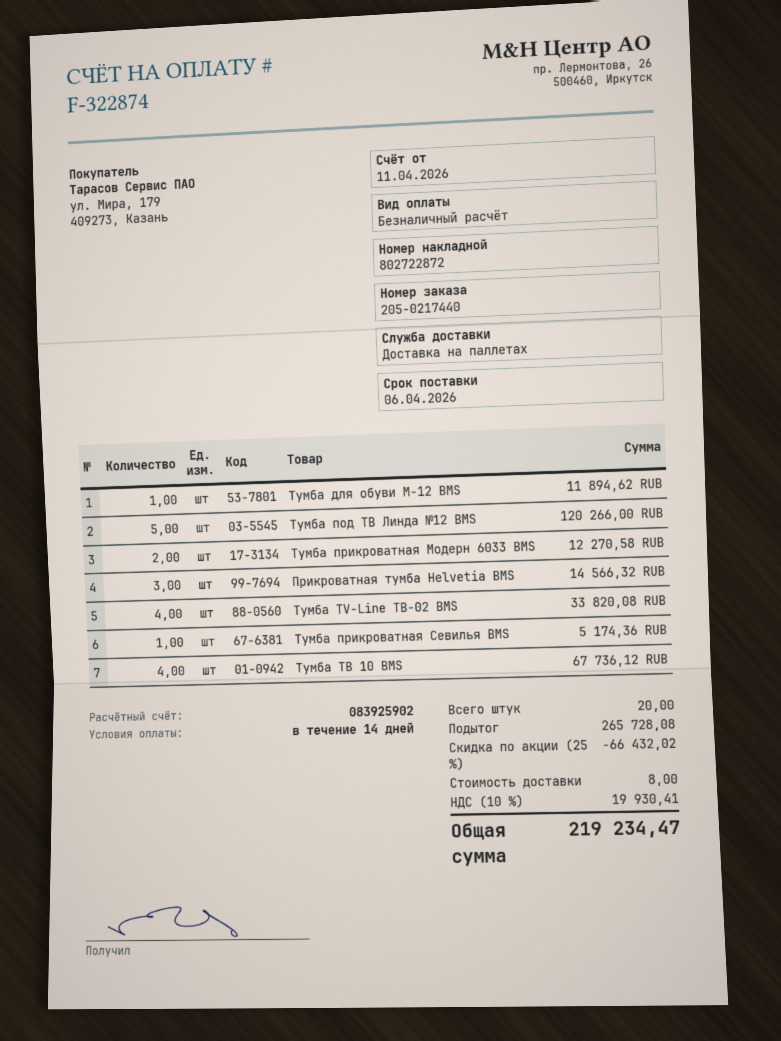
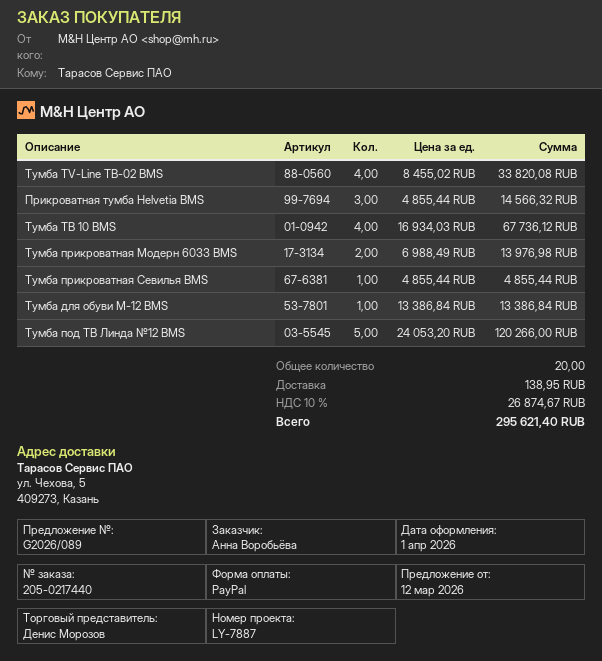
payment method: bank transfer -> PayPal
Тумба для обуви М-12 BMS: 1 for 11894.62 -> 1 for 13386.84
Тумба прикроватная Модерн 6033 BMS: 2 for 12270.58 -> 2 for 13976.98
Тумба прикроватная Севилья BMS: 1 for 5174.36 -> 1 for 4855.44
discount: 25% = 66432.02 -> none
shipping: 8.00 -> 138.95
tax: 10% = 19930.41 -> 10% = 26874.67
total: 219234.47 -> 295621.40

